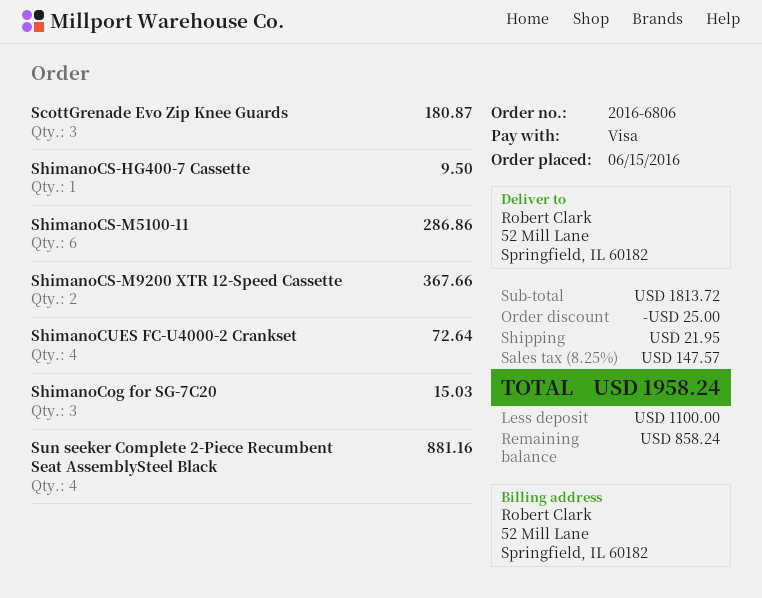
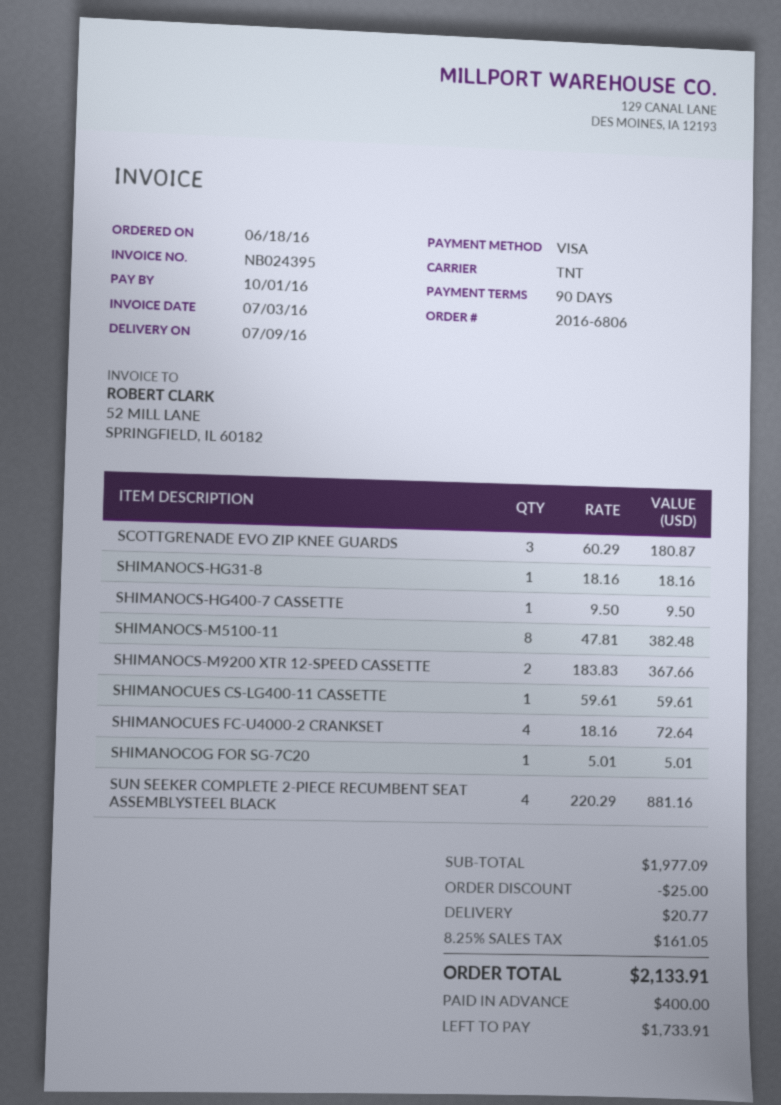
order date: 2016-06-15 -> 2016-06-18
ShimanoCS-M5100-11: 6 for 286.86 -> 8 for 382.48
ShimanoCog for SG-7C20: 3 for 15.03 -> 1 for 5.01
SHIMANOCS-HG31-8: none -> 1 for 18.16
SHIMANOCUES CS-LG400-11 CASSETTE: none -> 1 for 59.61
subtotal: 1813.72 -> 1977.09
shipping: 21.95 -> 20.77
tax: 8.25% = 147.57 -> 8.25% = 161.05
total: 1958.24 -> 2133.91
deposit: 1100.00 -> 400.00
balance: 858.24 -> 1733.91

